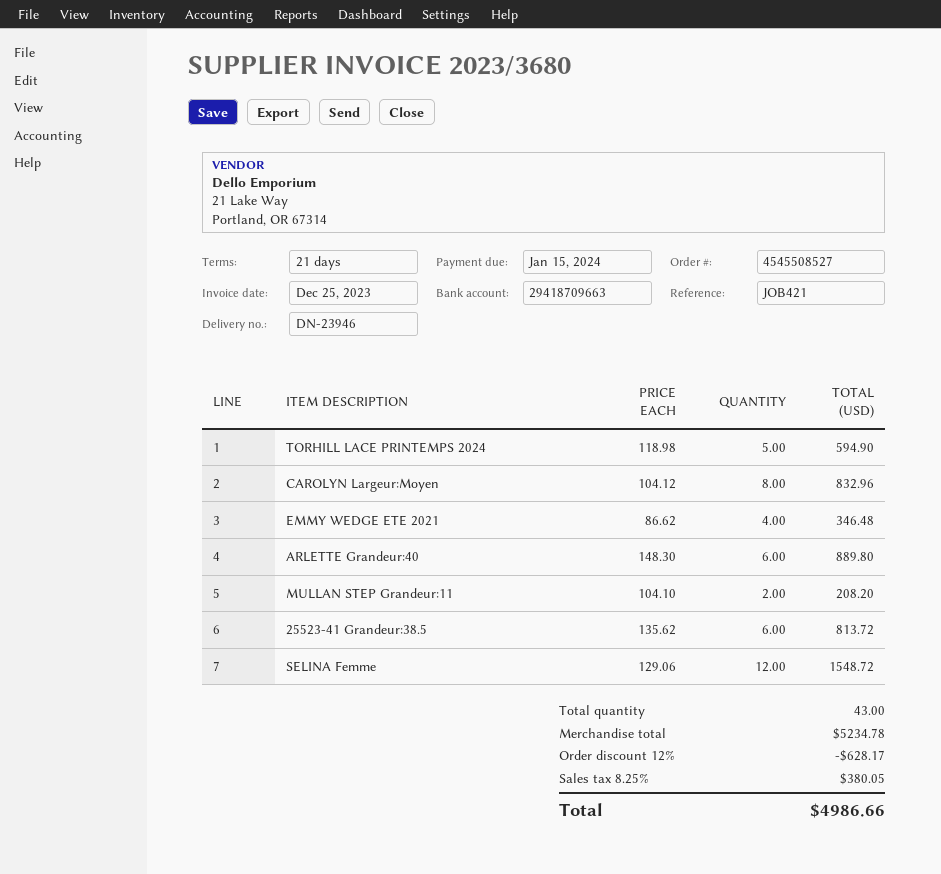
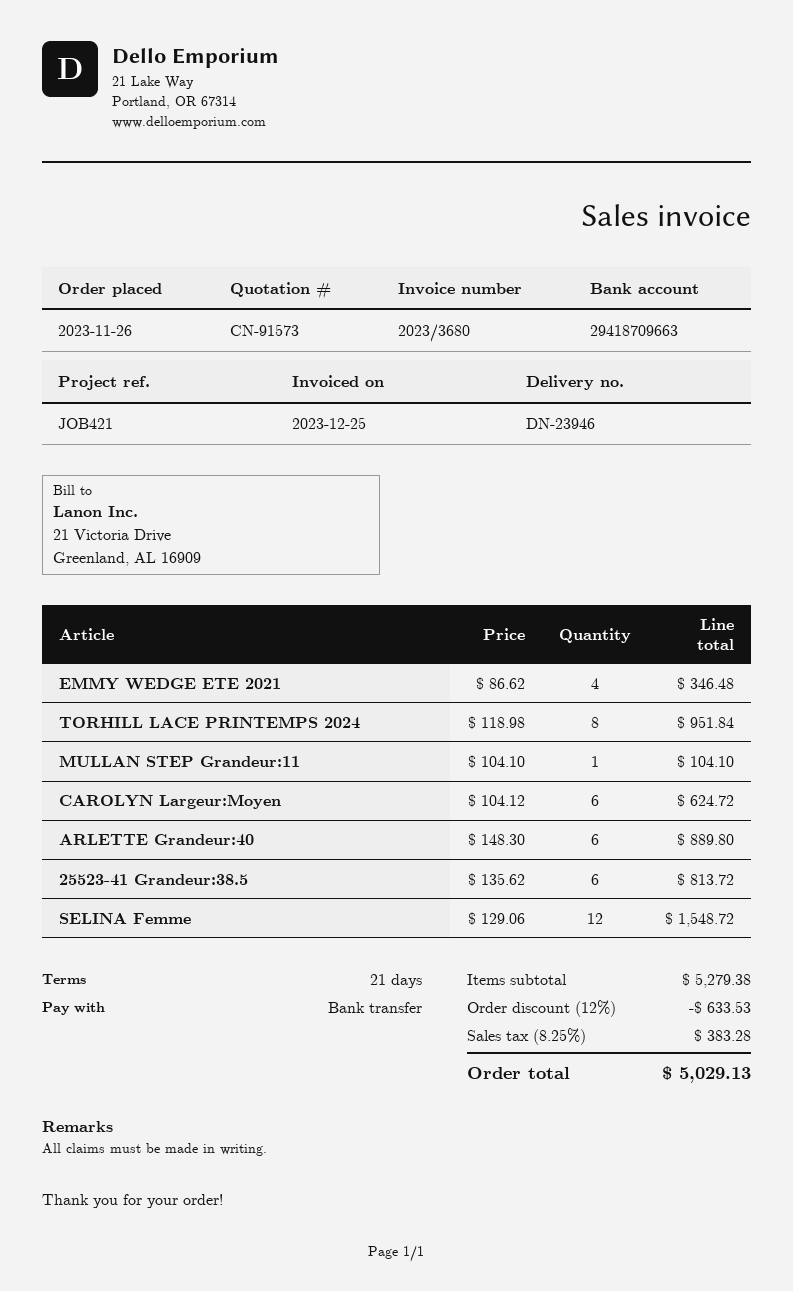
TORHILL LACE PRINTEMPS 2024: 5 x 118.98 = 594.90 -> 8 x 118.98 = 951.84
CAROLYN Largeur:Moyen: 8 x 104.12 = 832.96 -> 6 x 104.12 = 624.72
MULLAN STEP Grandeur:11: 2 x 104.10 = 208.20 -> 1 x 104.10 = 104.10
subtotal: 5234.78 -> 5279.38
discount: 12% = 628.17 -> 12% = 633.53
tax: 8.25% = 380.05 -> 8.25% = 383.28
total: 4986.66 -> 5029.13

